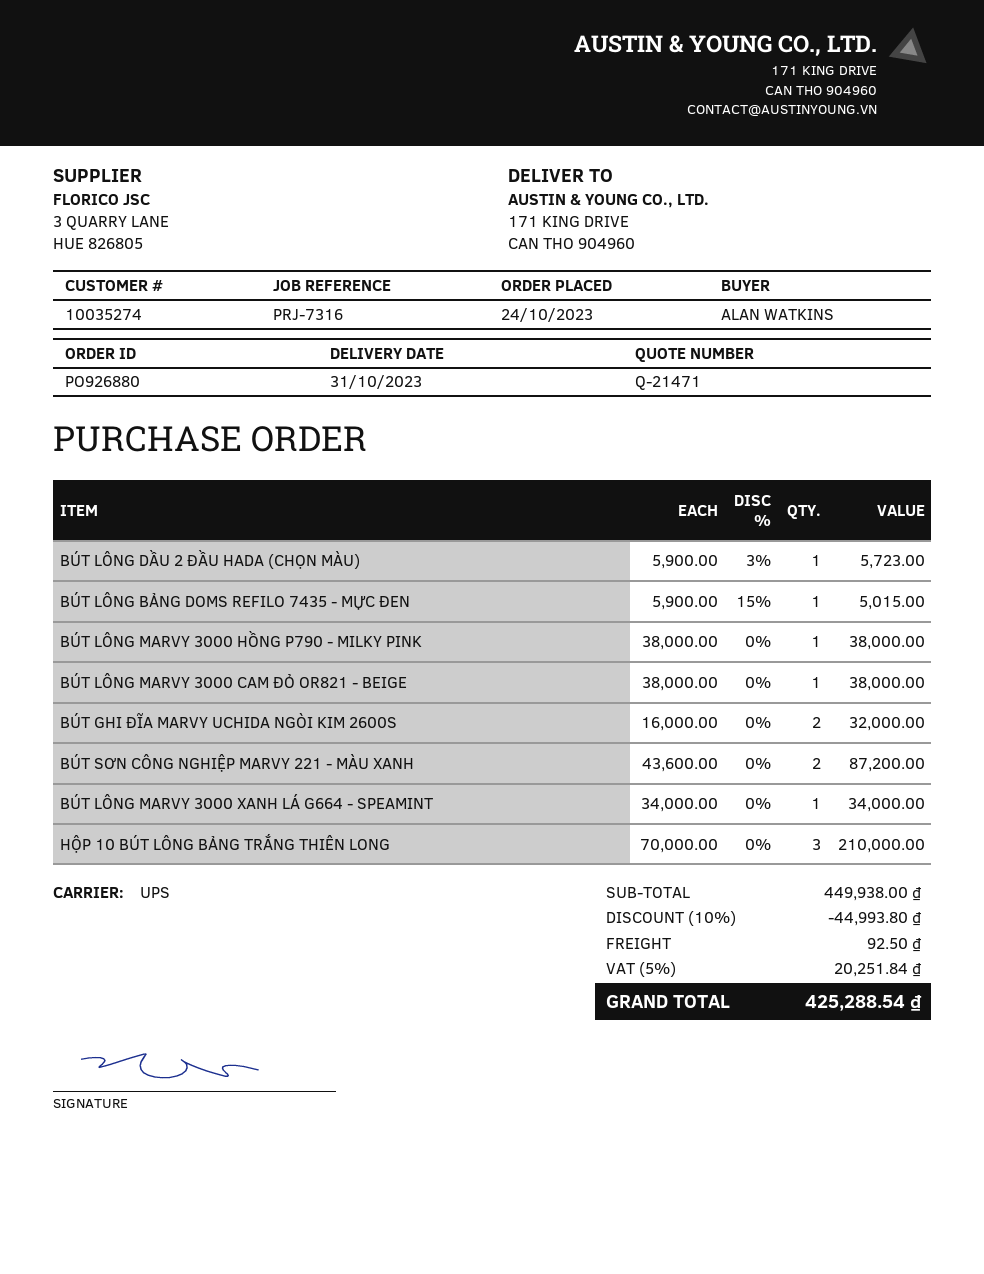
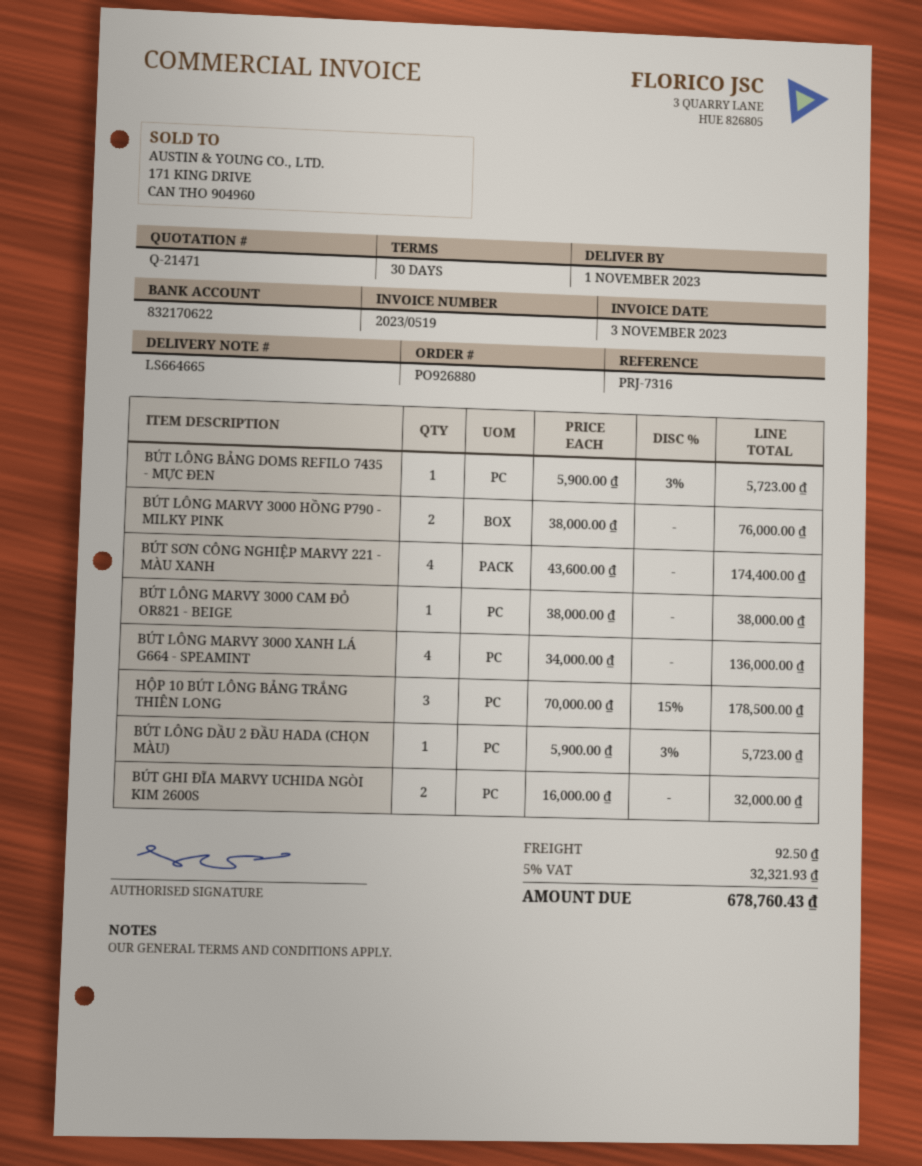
delivery date: 2023-10-31 -> 2023-11-01
BÚT LÔNG BẢNG DOMS REFILO 7435 - MỰC ĐEN: 1 x 5900.00 - 15% = 5015.00 -> 1 x 5900.00 - 3% = 5723.00
BÚT LÔNG MARVY 3000 HỒNG P790 - MILKY PINK: 1 x 38000.00 = 38000.00 -> 2 x 38000.00 = 76000.00
BÚT SƠN CÔNG NGHIỆP MARVY 221 - MÀU XANH: 2 x 43600.00 = 87200.00 -> 4 x 43600.00 = 174400.00
BÚT LÔNG MARVY 3000 XANH LÁ G664 - SPEAMINT: 1 x 34000.00 = 34000.00 -> 4 x 34000.00 = 136000.00
HỘP 10 BÚT LÔNG BẢNG TRẮNG THIÊN LONG: 3 x 70000.00 = 210000.00 -> 3 x 70000.00 - 15% = 178500.00
discount: 10% = 44993.80 -> none
tax: 5% = 20251.84 -> 5% = 32321.93
total: 425288.54 -> 678760.43

